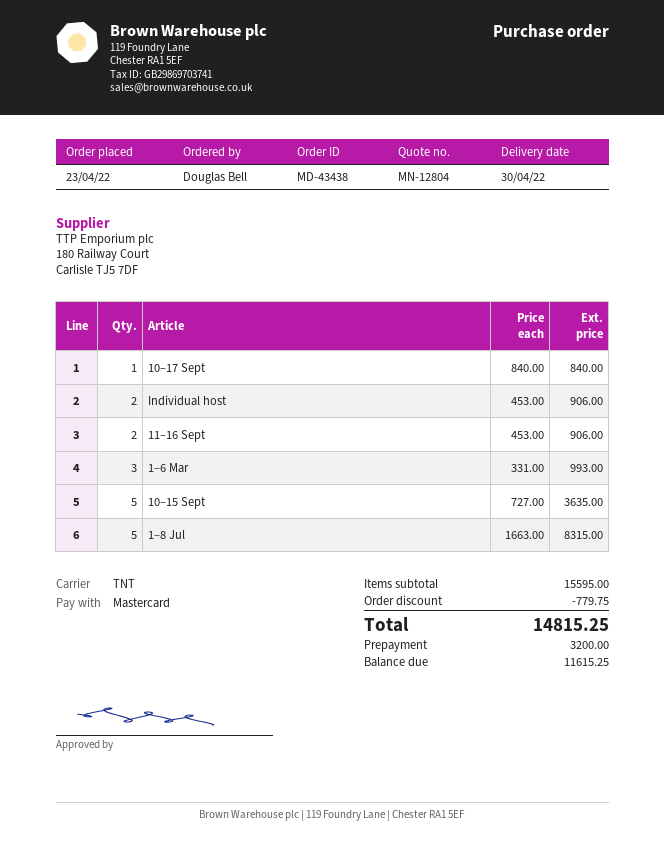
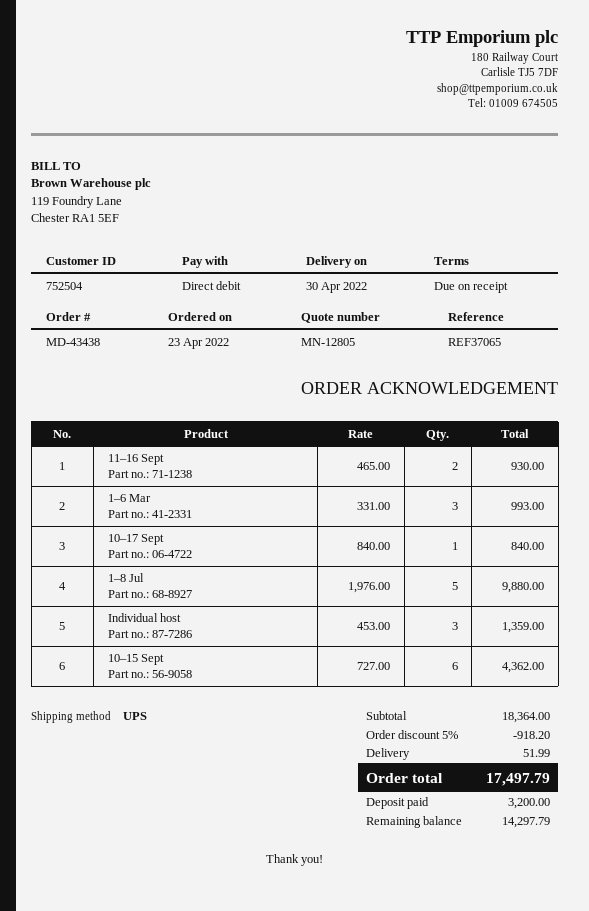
quote number: MN-12804 -> MN-12805
payment method: Mastercard -> direct debit
shipping method: TNT -> UPS
Individual host: 2 x 453.00 = 906.00 -> 3 x 453.00 = 1359.00
11–16 Sept: 2 x 453.00 = 906.00 -> 2 x 465.00 = 930.00
10–15 Sept: 5 x 727.00 = 3635.00 -> 6 x 727.00 = 4362.00
1–8 Jul: 5 x 1663.00 = 8315.00 -> 5 x 1976.00 = 9880.00
subtotal: 15595.00 -> 18364.00
discount: 779.75 -> 918.20
shipping: none -> 51.99
total: 14815.25 -> 17497.79
balance: 11615.25 -> 14297.79

